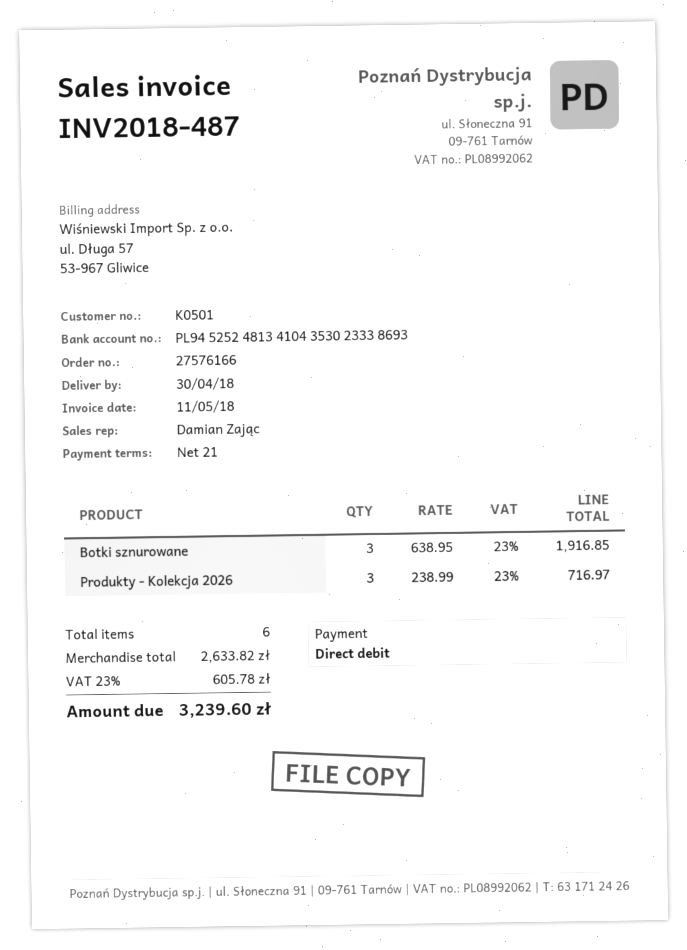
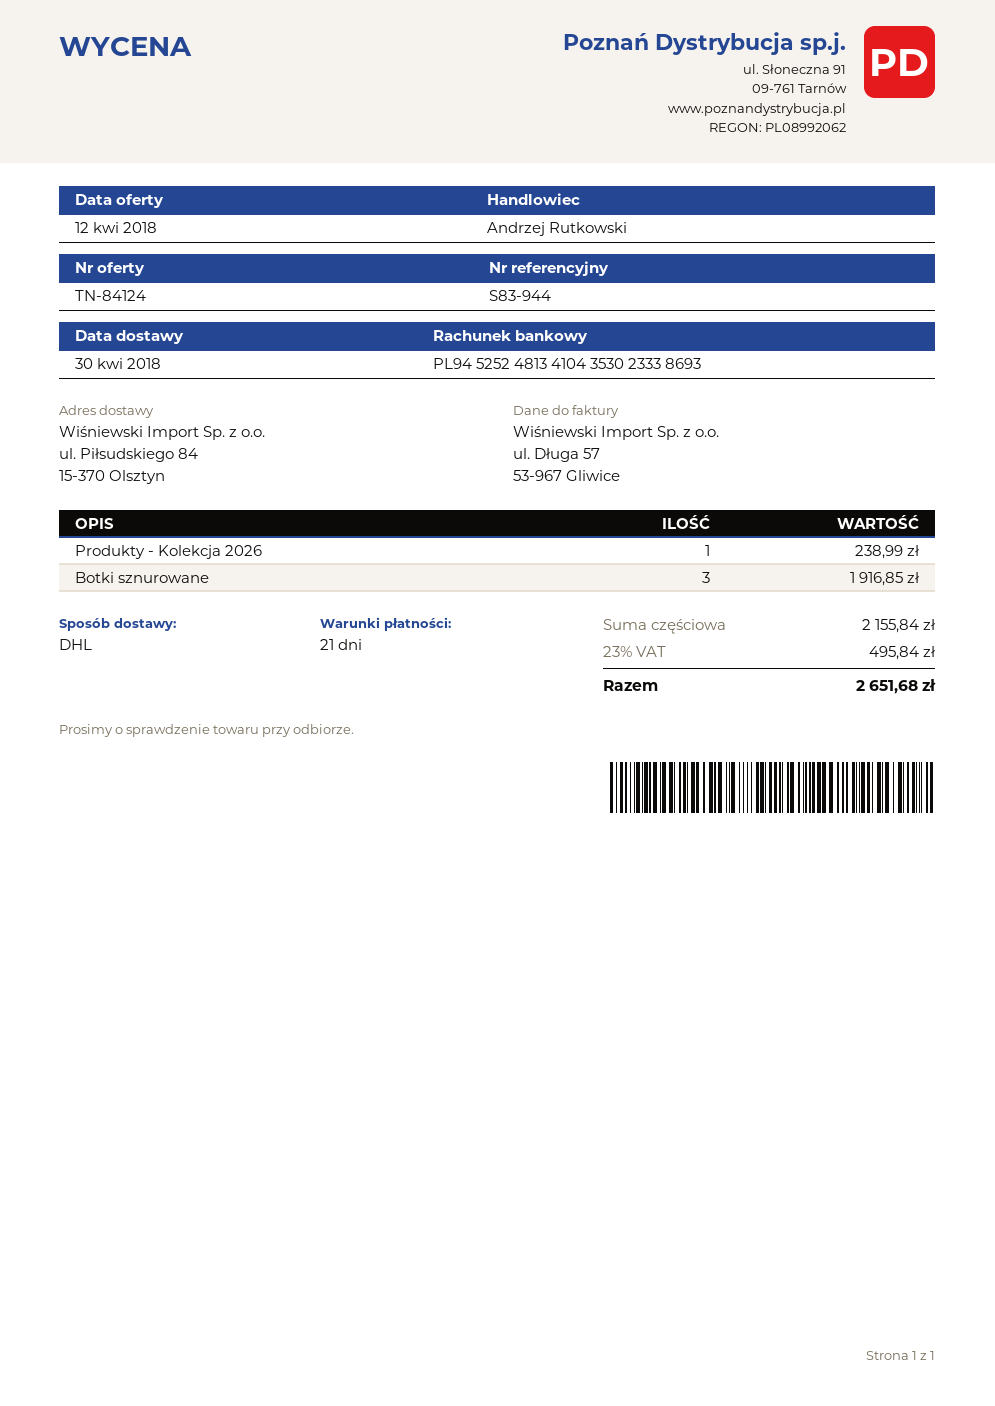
sales rep: Damian Zając -> Andrzej Rutkowski
Produkty - Kolekcja 2026: 3 for 716.97 -> 1 for 238.99
subtotal: 2633.82 -> 2155.84
tax: 23% = 605.78 -> 23% = 495.84
total: 3239.60 -> 2651.68

